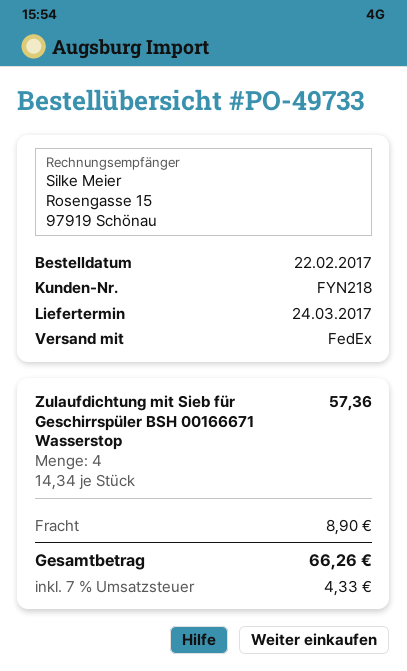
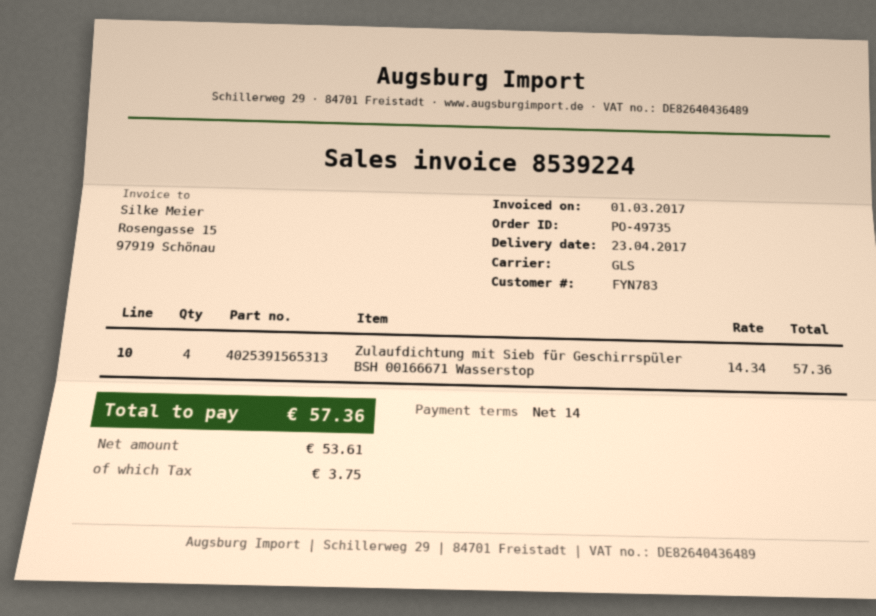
order number: PO-49733 -> PO-49735
delivery date: 2017-03-24 -> 2017-04-23
customer number: FYN218 -> FYN783
shipping method: FedEx -> GLS
shipping: 8.90 -> none
tax: 4.33 -> 3.75
total: 66.26 -> 57.36

